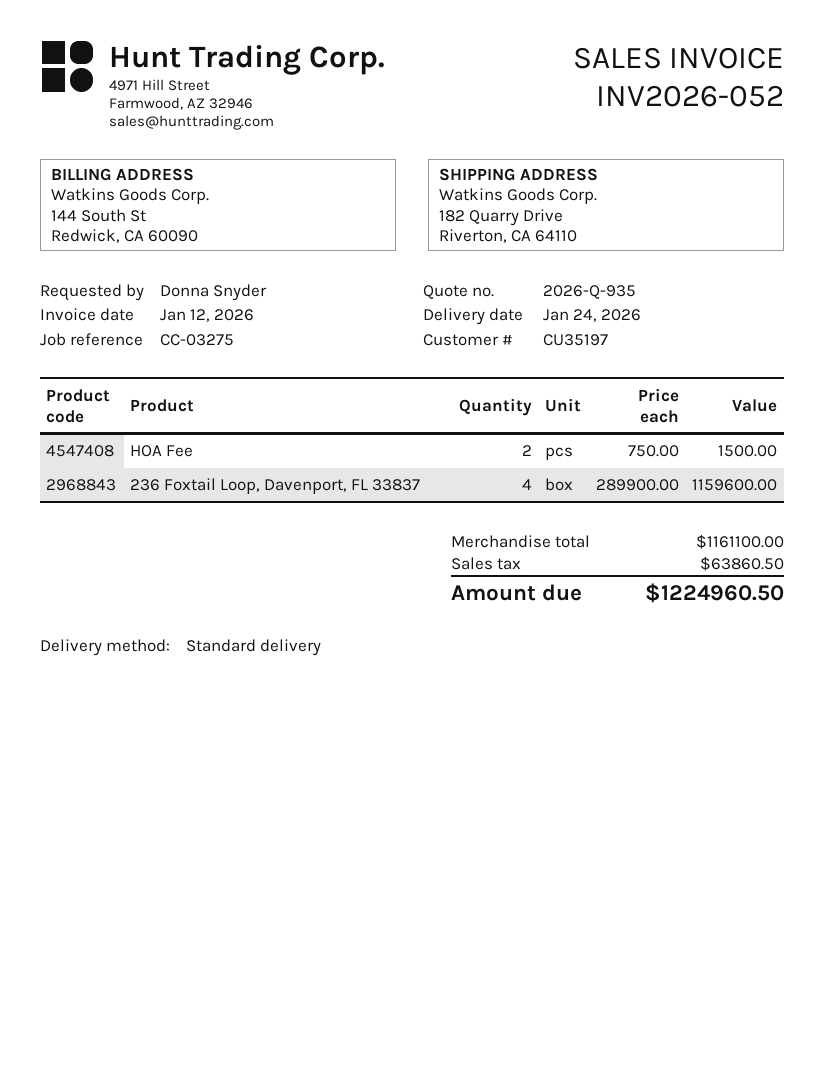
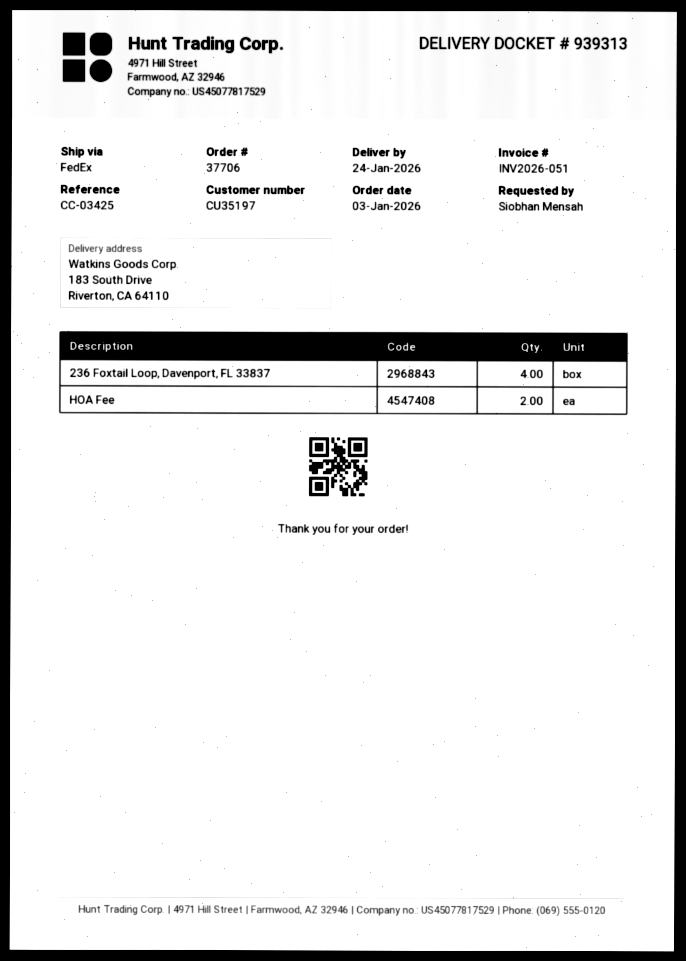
invoice number: INV2026-052 -> INV2026-051
reference: CC-03275 -> CC-03425
ordered by: Donna Snyder -> Siobhan Mensah
shipping method: standard -> FedEx
ship to: 182 Quarry Drive, Riverton, CA 64110 -> 183 South Drive, Riverton, CA 64110

